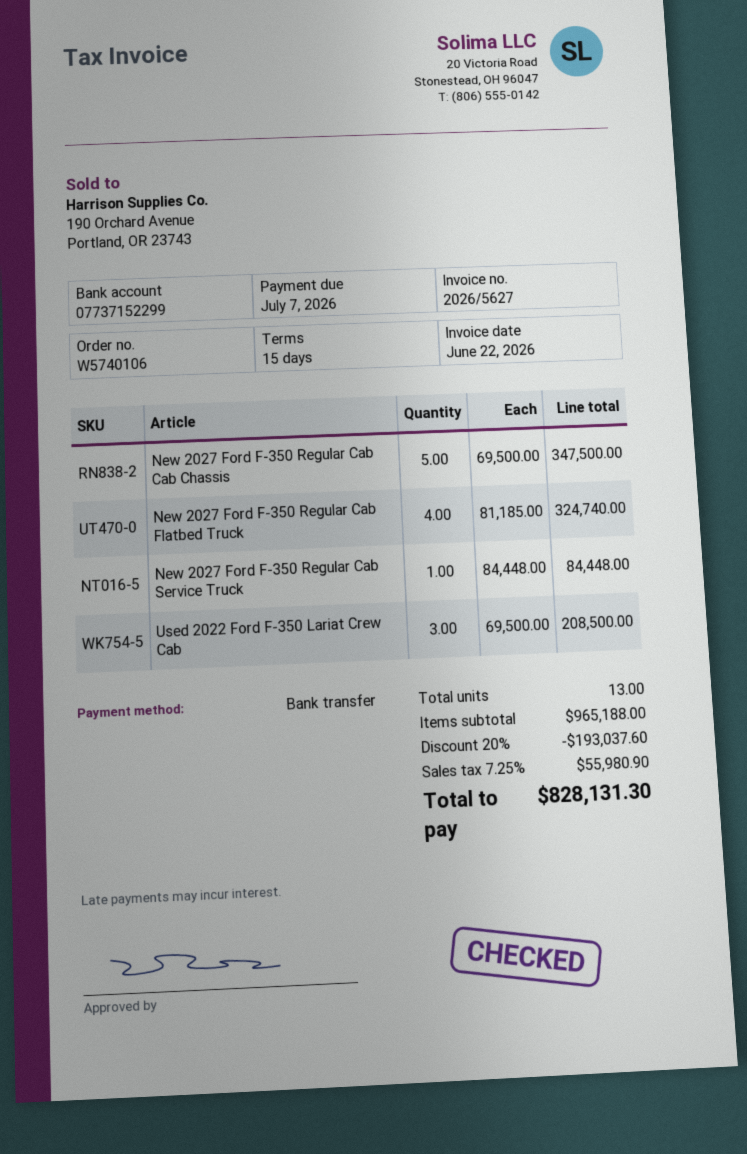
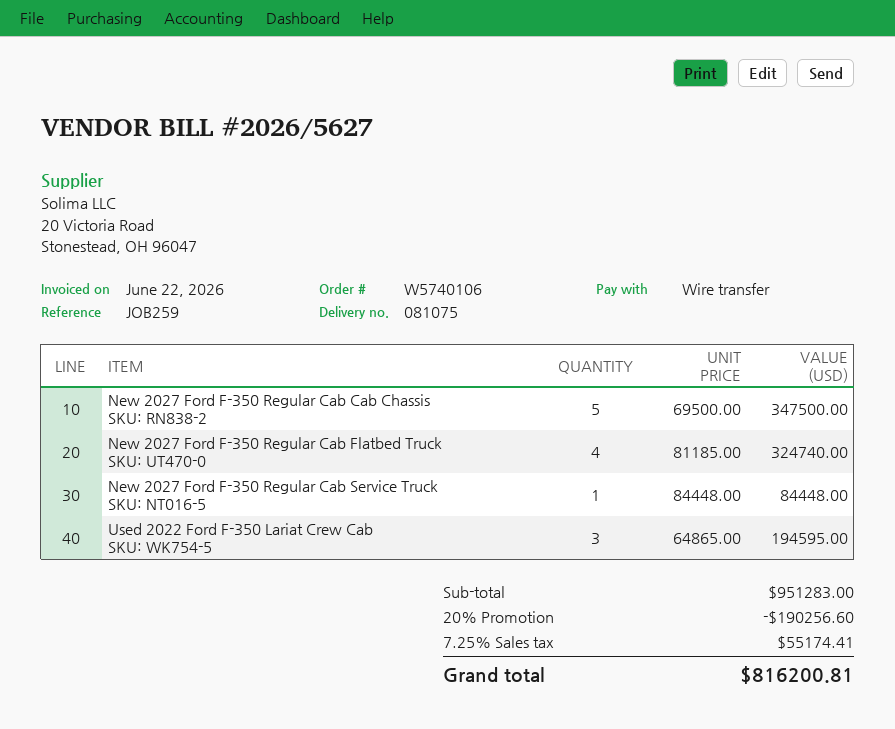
Used 2022 Ford F-350 Lariat Crew Cab: 3 x 69500.00 = 208500.00 -> 3 x 64865.00 = 194595.00
subtotal: 965188.00 -> 951283.00
discount: 20% = 193037.60 -> 20% = 190256.60
tax: 7.25% = 55980.90 -> 7.25% = 55174.41
total: 828131.30 -> 816200.81

